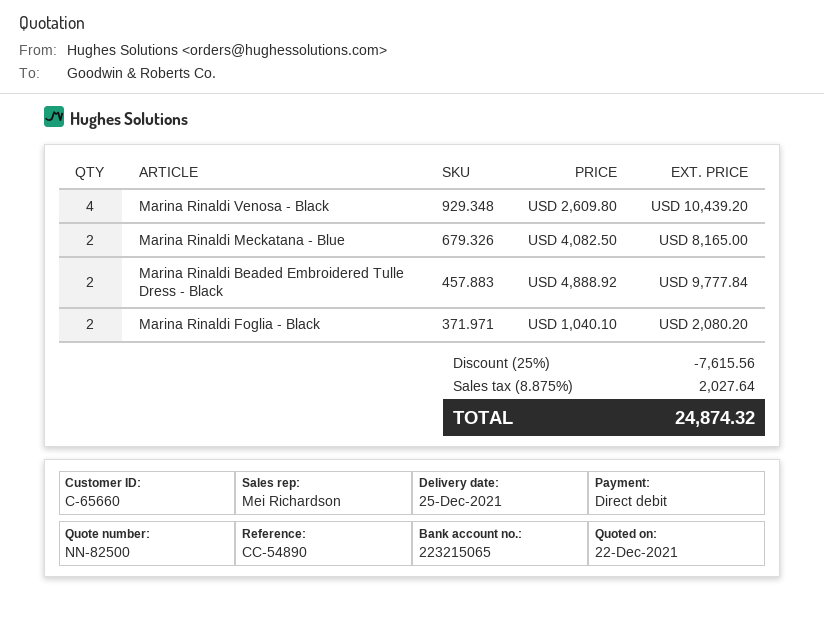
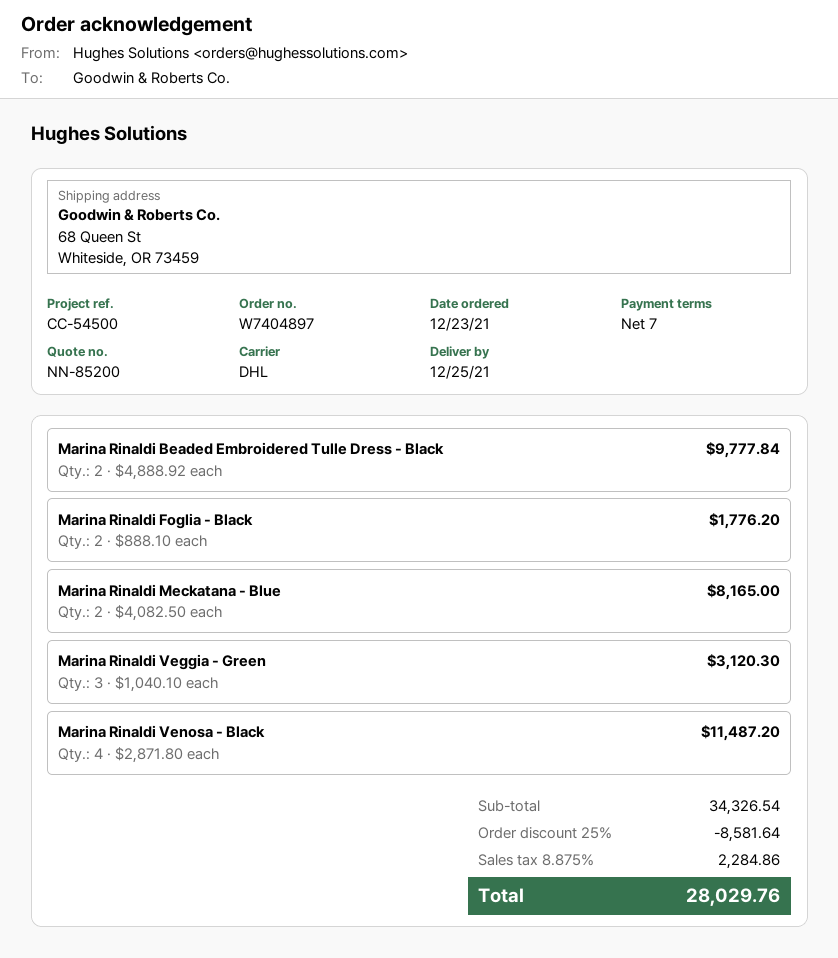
quote number: NN-82500 -> NN-85200
reference: CC-54890 -> CC-54500
Marina Rinaldi Venosa - Black: 4 x 2609.80 = 10439.20 -> 4 x 2871.80 = 11487.20
Marina Rinaldi Foglia - Black: 2 x 1040.10 = 2080.20 -> 2 x 888.10 = 1776.20
Marina Rinaldi Veggia - Green: none -> 3 x 1040.10 = 3120.30
discount: 25% = 7615.56 -> 25% = 8581.64
tax: 8.875% = 2027.64 -> 8.875% = 2284.86
total: 24874.32 -> 28029.76

